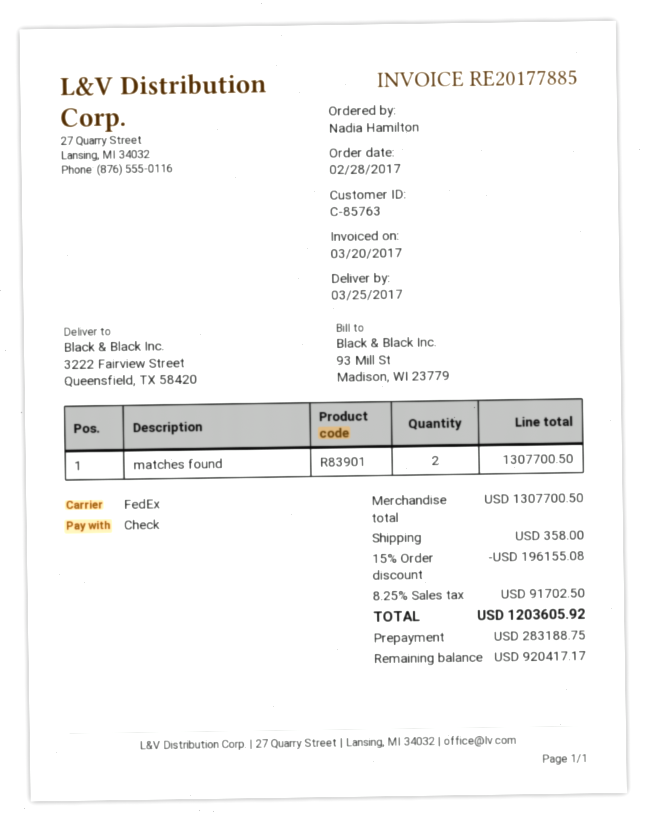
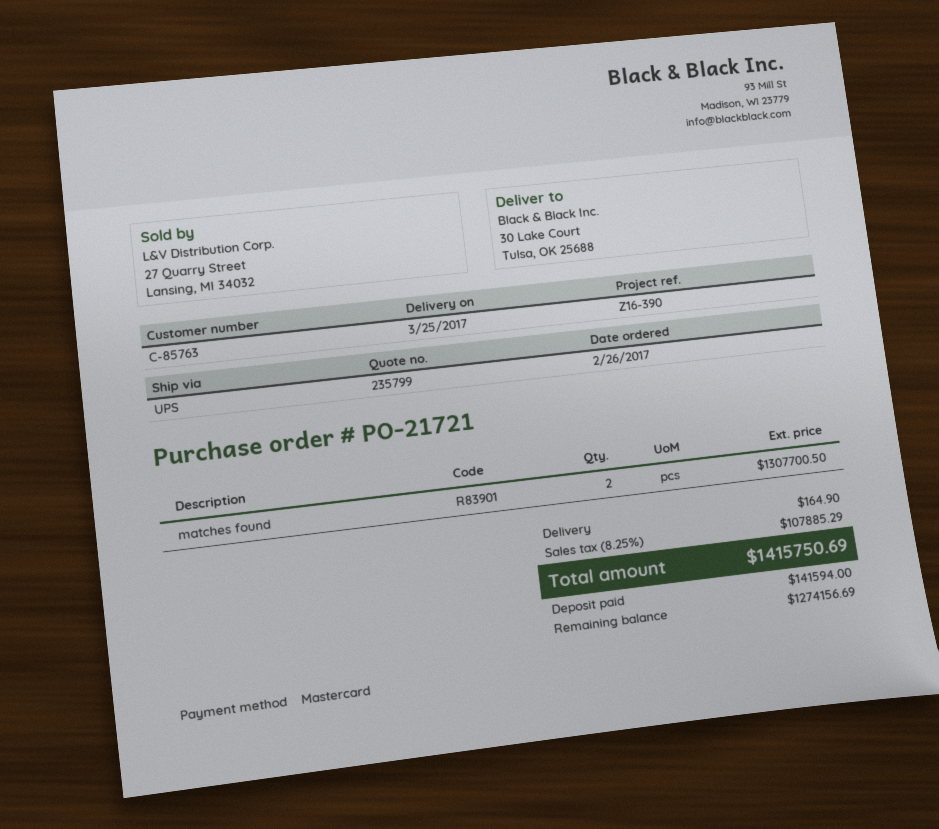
order date: 2017-02-28 -> 2017-02-26
payment method: cheque -> Mastercard
shipping method: FedEx -> UPS
ship to: 3222 Fairview Street, Queensfield, TX 58420 -> 30 Lake Court, Tulsa, OK 25688
discount: 15% = 196155.08 -> none
shipping: 358.00 -> 164.90
tax: 8.25% = 91702.50 -> 8.25% = 107885.29
total: 1203605.92 -> 1415750.69
deposit: 283188.75 -> 141594.00
balance: 920417.17 -> 1274156.69

